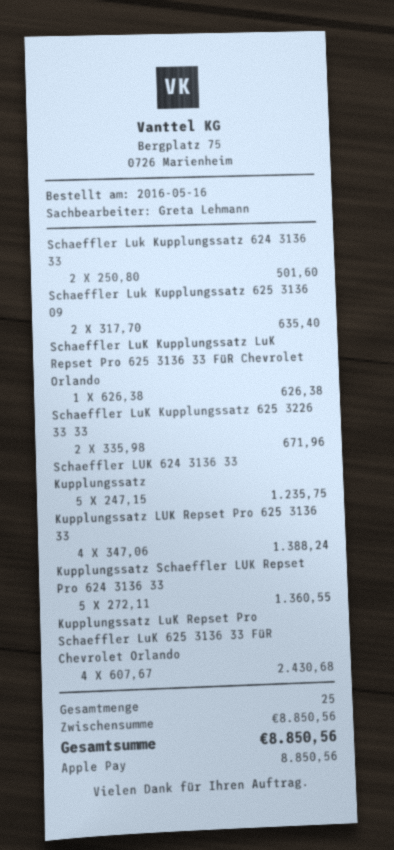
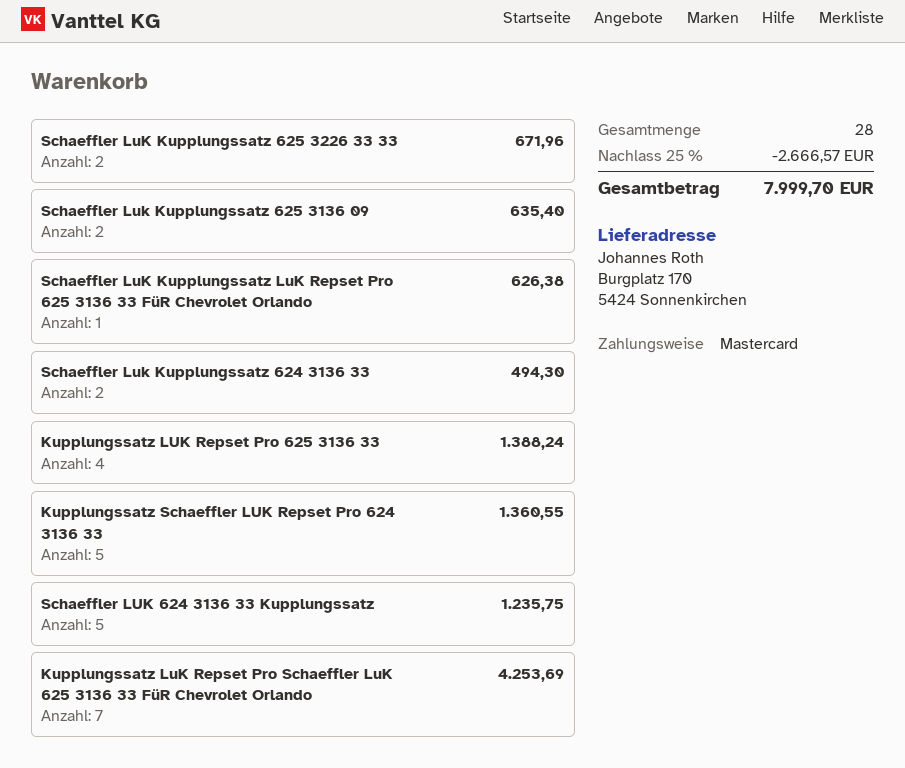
payment method: Apple Pay -> Mastercard
Schaeffler Luk Kupplungssatz 624 3136 33: 2 for 501.60 -> 2 for 494.30
Kupplungssatz LuK Repset Pro Schaeffler LuK 625 3136 33 FüR Chevrolet Orlando: 4 for 2430.68 -> 7 for 4253.69
total quantity: 25 -> 28
discount: none -> 25% = 2666.57
total: 8850.56 -> 7999.70

